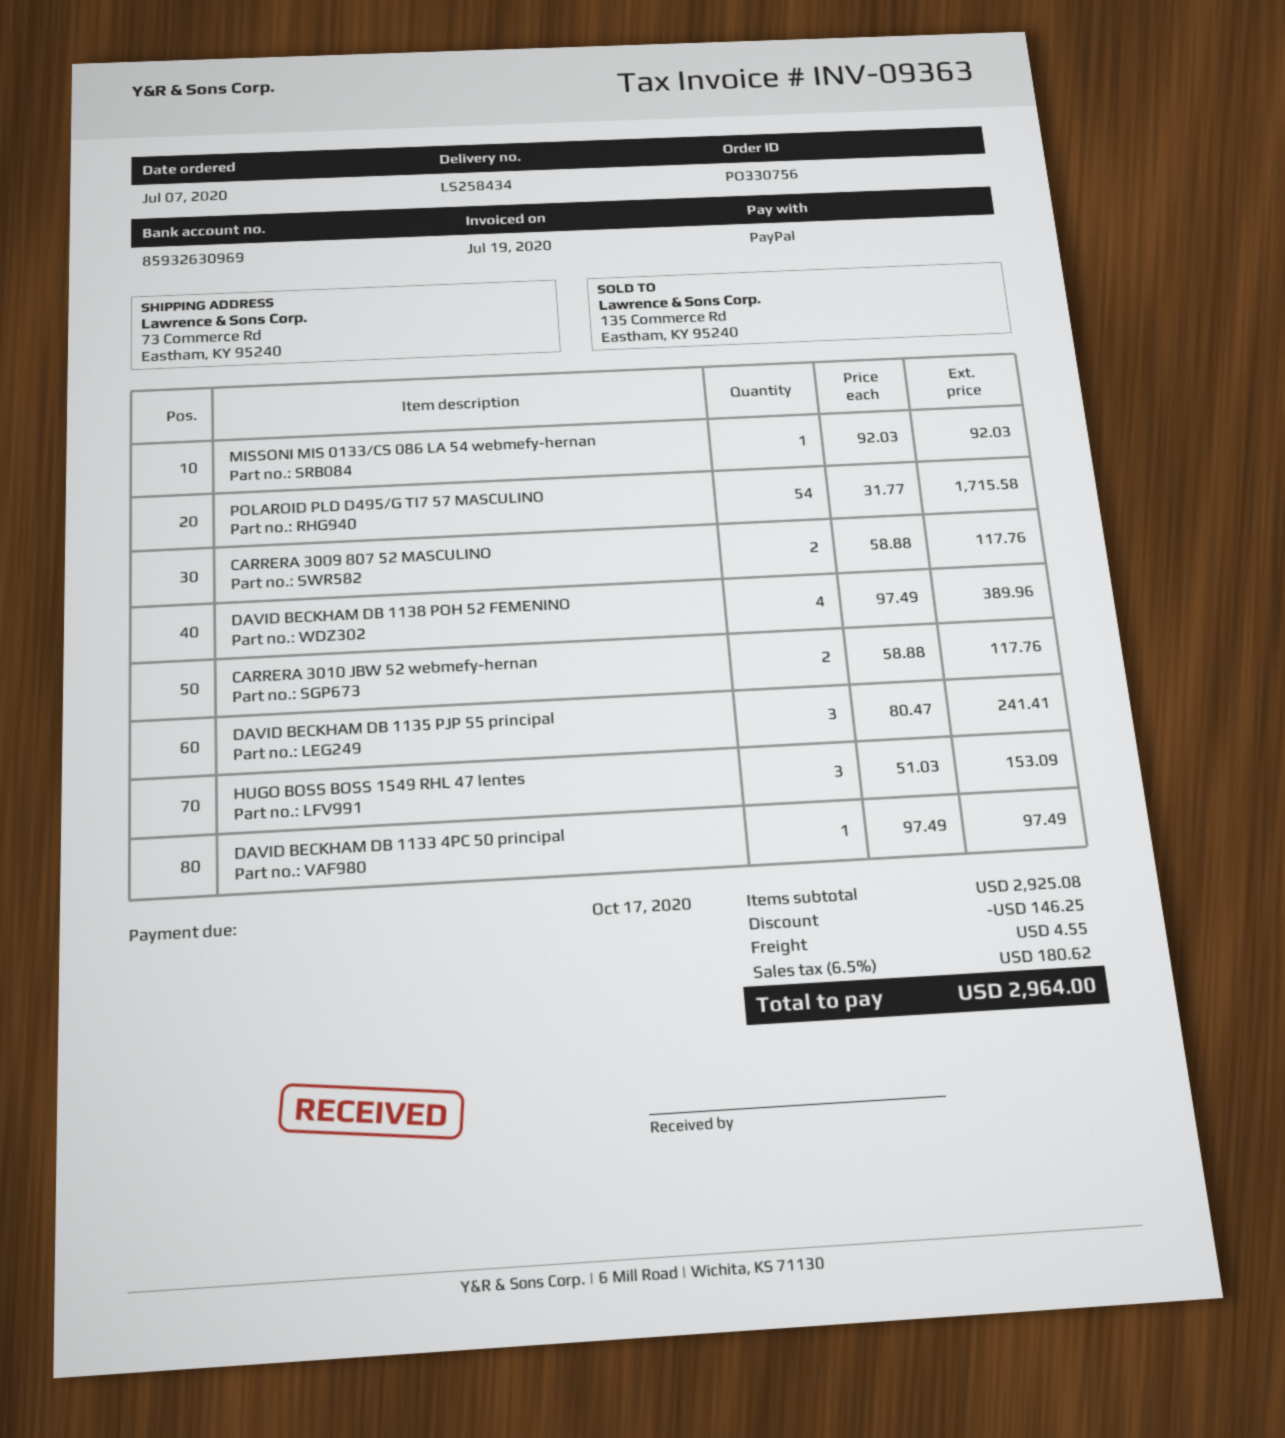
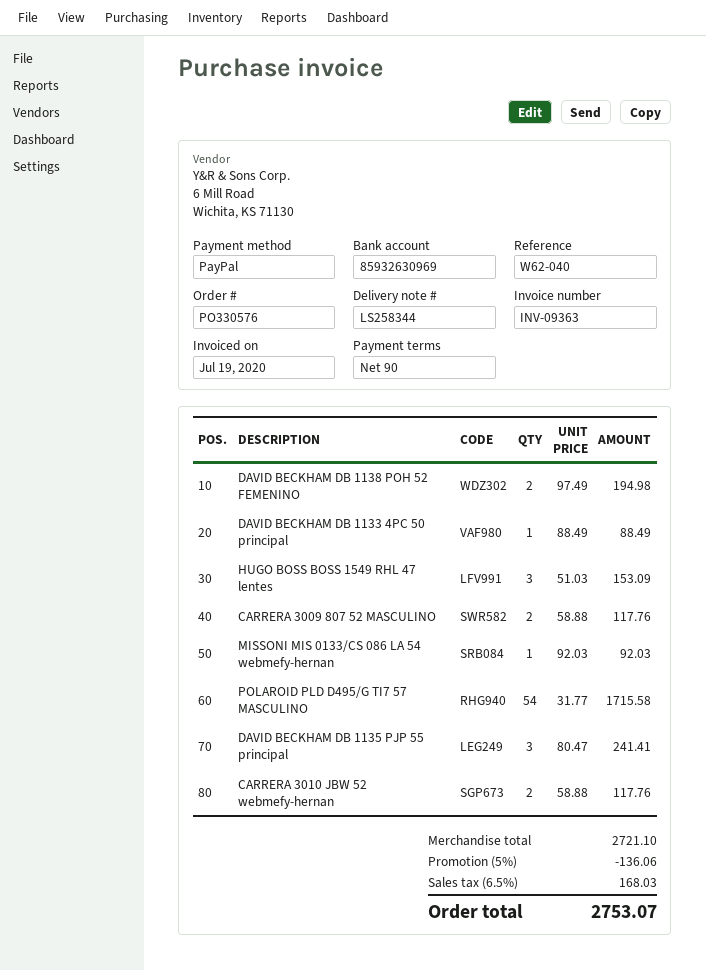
order number: PO330756 -> PO330576
delivery note number: LS258434 -> LS258344
DAVID BECKHAM DB 1138 POH 52 FEMENINO: 4 x 97.49 = 389.96 -> 2 x 97.49 = 194.98
DAVID BECKHAM DB 1133 4PC 50 principal: 1 x 97.49 = 97.49 -> 1 x 88.49 = 88.49
subtotal: 2925.08 -> 2721.10
discount: 146.25 -> 136.06
shipping: 4.55 -> none
tax: 6.5% = 180.62 -> 6.5% = 168.03
total: 2964.00 -> 2753.07

